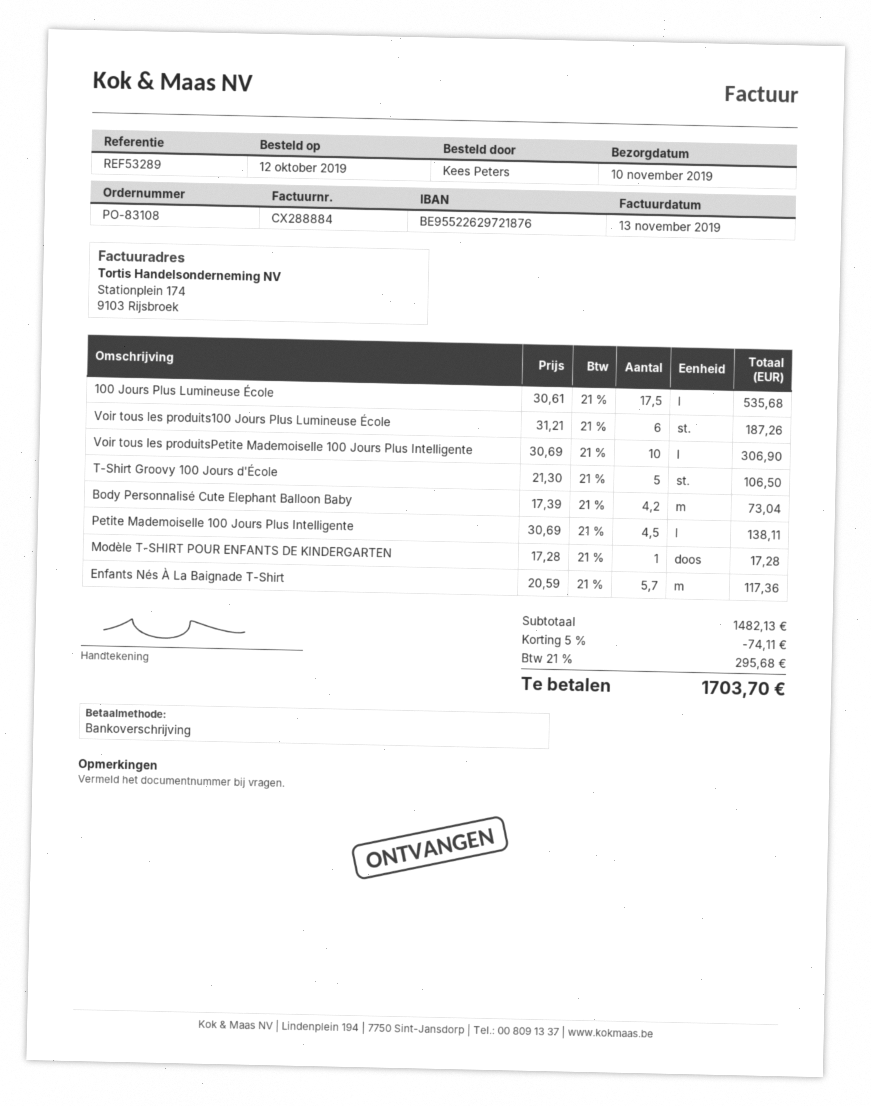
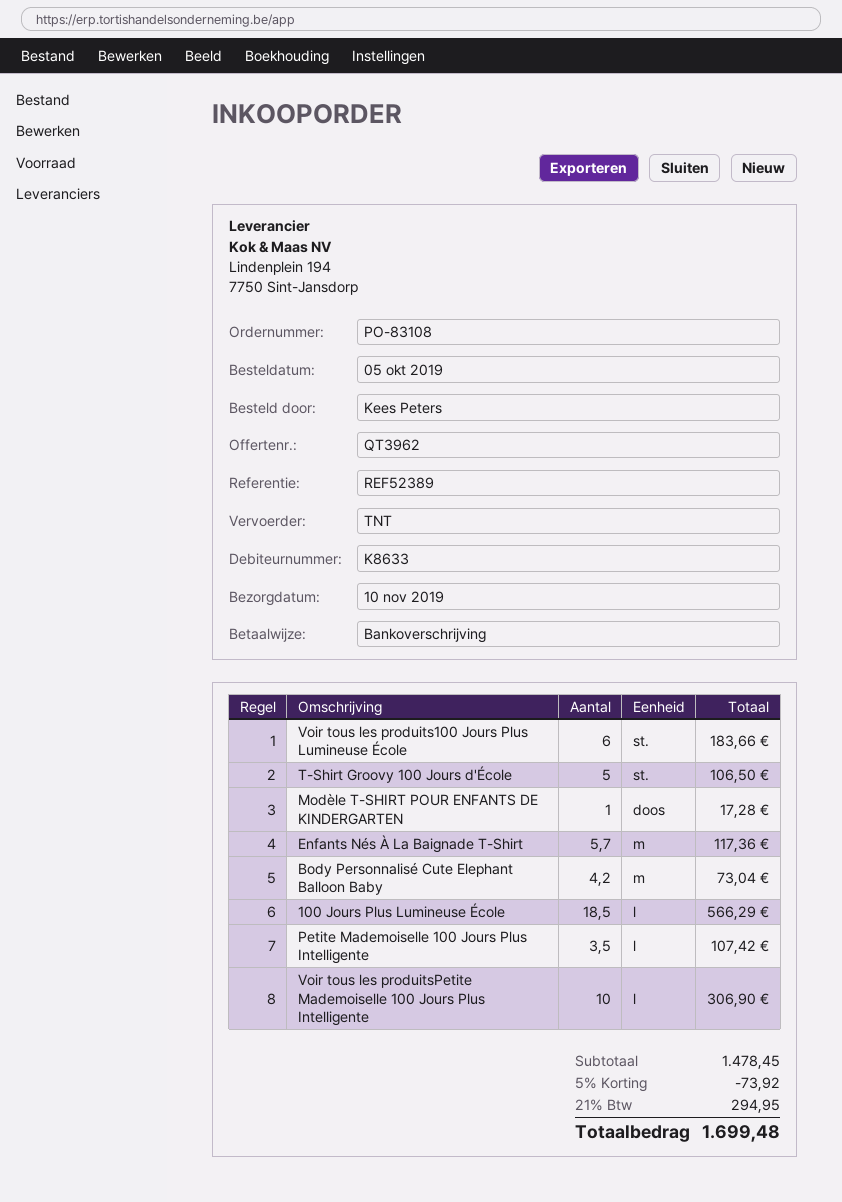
order date: 2019-10-12 -> 2019-10-05
reference: REF53289 -> REF52389
100 Jours Plus Lumineuse École: 17.5 for 535.68 -> 18.5 for 566.29
Voir tous les produits100 Jours Plus Lumineuse École: 6 for 187.26 -> 6 for 183.66
Petite Mademoiselle 100 Jours Plus Intelligente: 4.5 for 138.11 -> 3.5 for 107.42
subtotal: 1482.13 -> 1478.45
discount: 5% = 74.11 -> 5% = 73.92
tax: 21% = 295.68 -> 21% = 294.95
total: 1703.70 -> 1699.48

